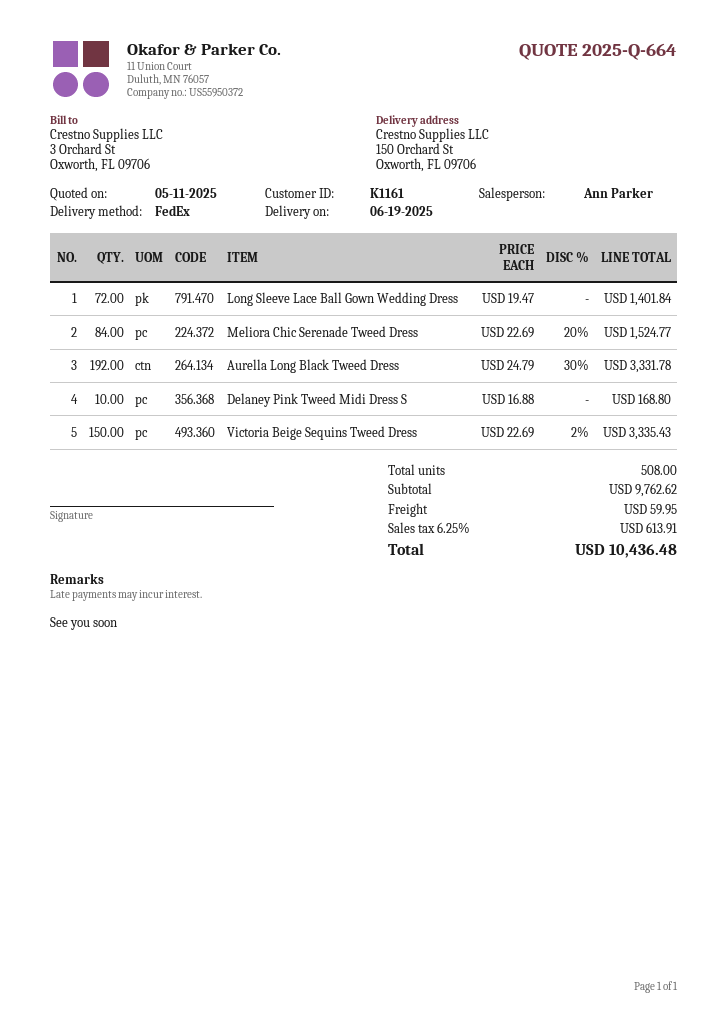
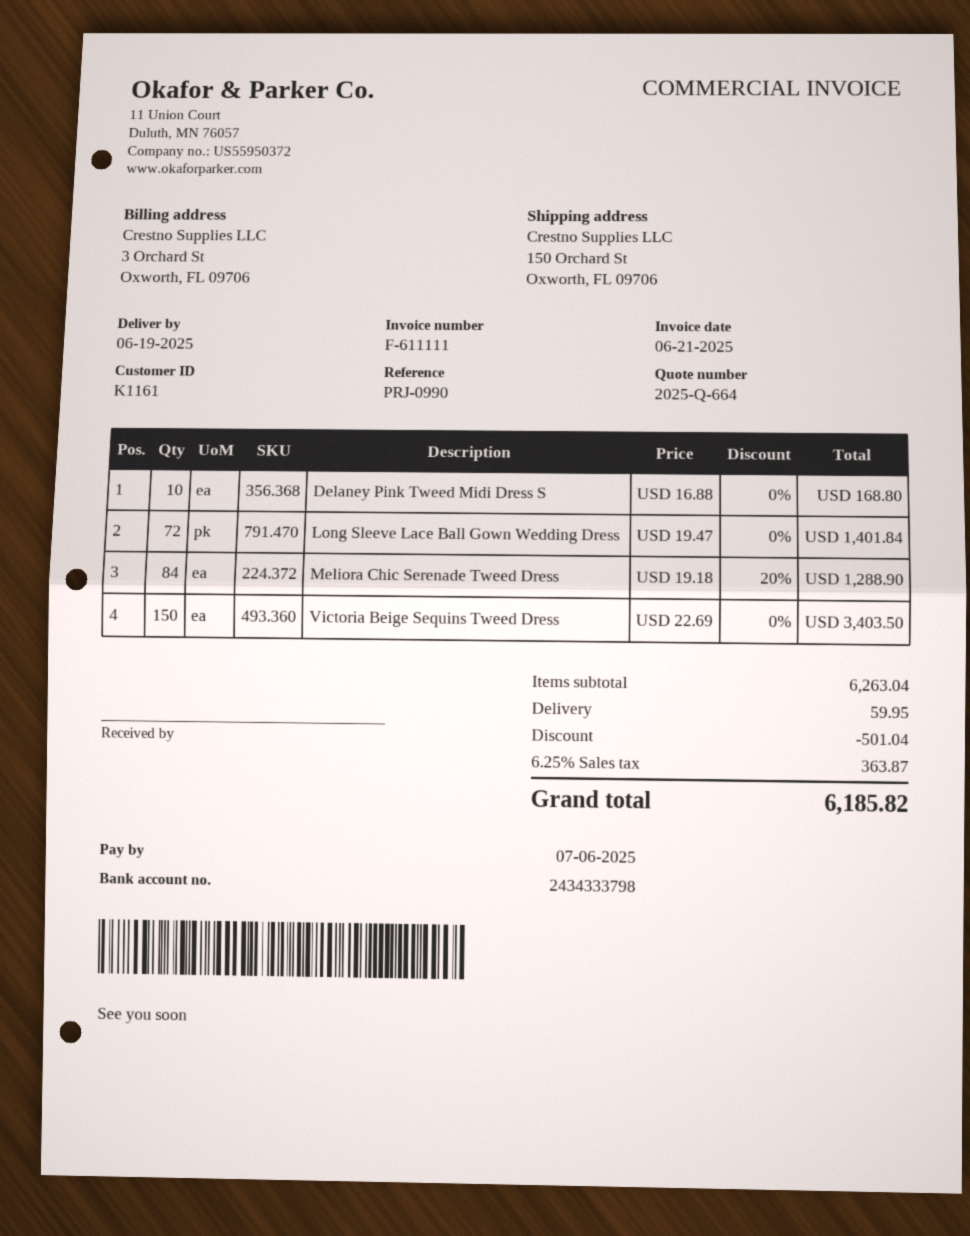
Meliora Chic Serenade Tweed Dress: 84 x 22.69 - 20% = 1524.77 -> 84 x 19.18 - 20% = 1288.90
Aurella Long Black Tweed Dress: 192 x 24.79 - 30% = 3331.78 -> none
Victoria Beige Sequins Tweed Dress: 150 x 22.69 - 2% = 3335.43 -> 150 x 22.69 = 3403.50
subtotal: 9762.62 -> 6263.04
discount: none -> 501.04
tax: 6.25% = 613.91 -> 6.25% = 363.87
total: 10436.48 -> 6185.82

